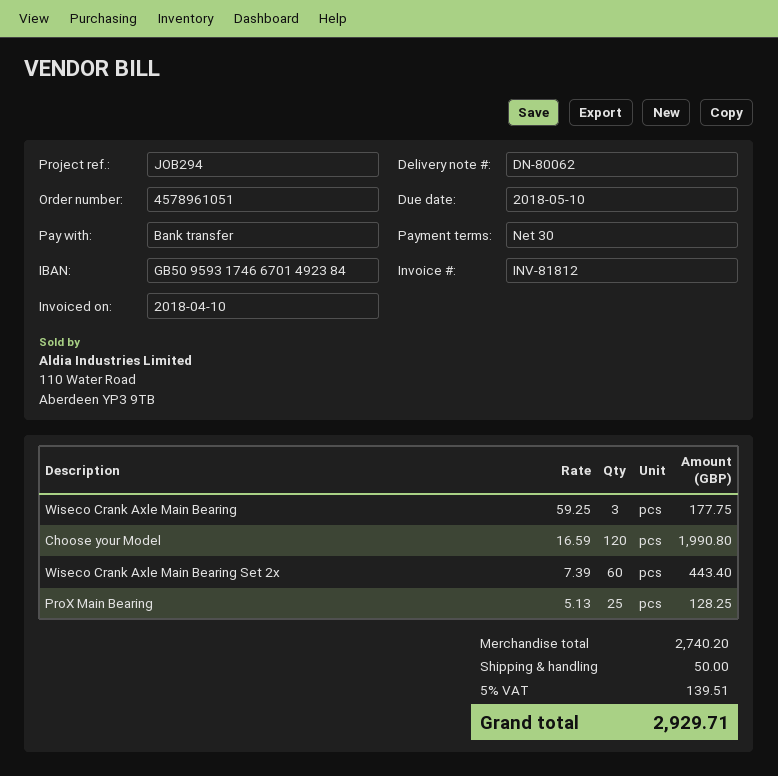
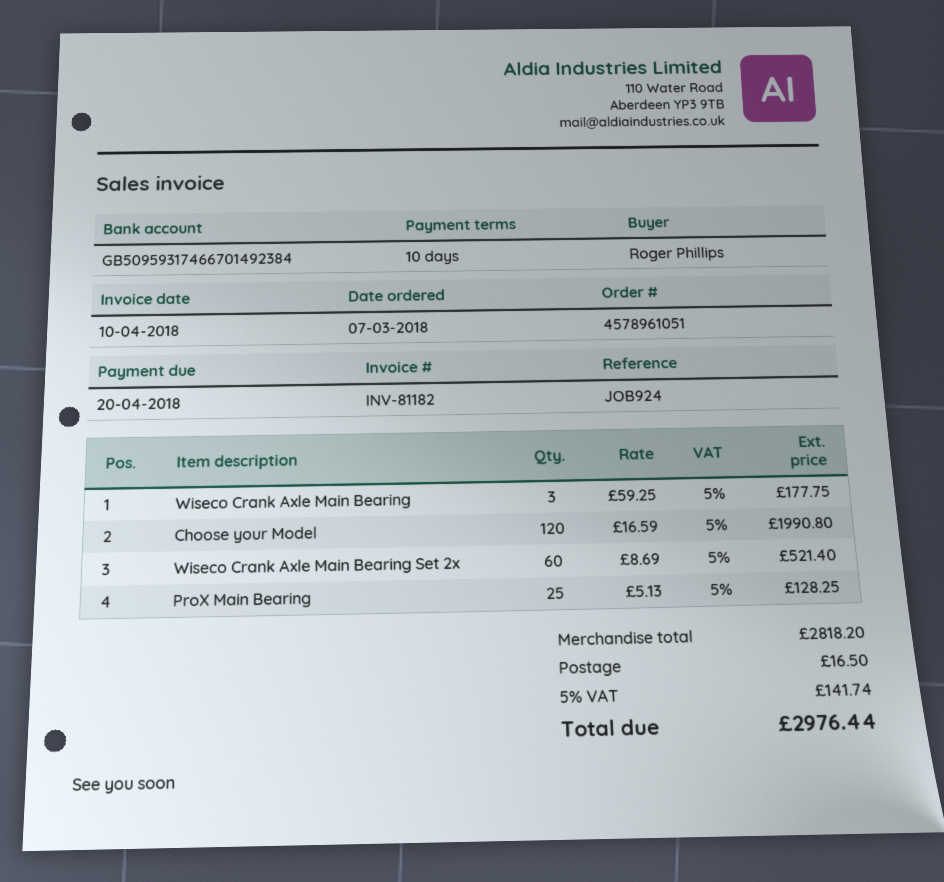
invoice number: INV-81812 -> INV-81182
payment terms: 30 days -> 10 days
due date: 2018-05-10 -> 2018-04-20
reference: JOB294 -> JOB924
Wiseco Crank Axle Main Bearing Set 2x: 60 x 7.39 = 443.40 -> 60 x 8.69 = 521.40
subtotal: 2740.20 -> 2818.20
shipping: 50.00 -> 16.50
tax: 5% = 139.51 -> 5% = 141.74
total: 2929.71 -> 2976.44

